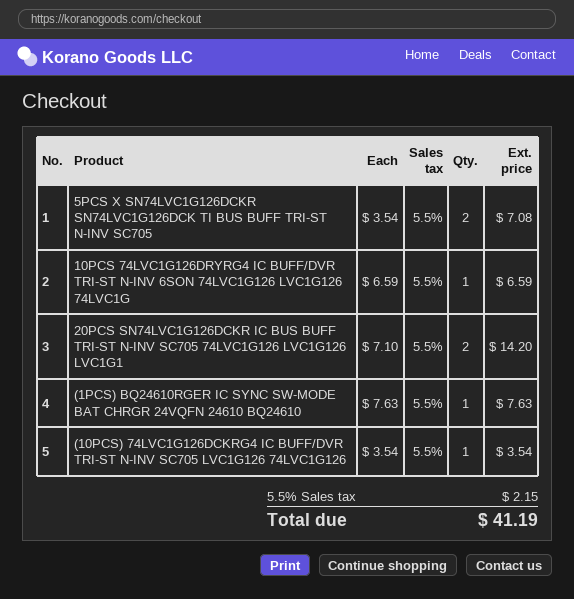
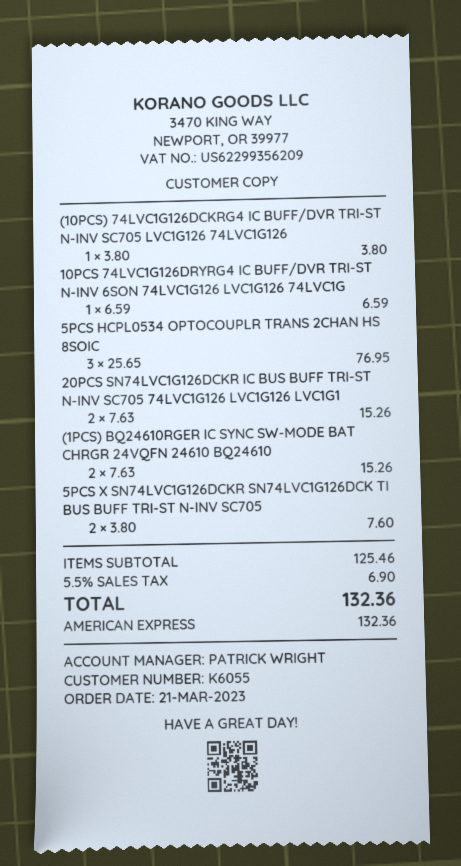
5PCS X SN74LVC1G126DCKR SN74LVC1G126DCK TI BUS BUFF TRI-ST N-INV SC705: 2 x 3.54 = 7.08 -> 2 x 3.80 = 7.60
20PCS SN74LVC1G126DCKR IC BUS BUFF TRI-ST N-INV SC705 74LVC1G126 LVC1G126 LVC1G1: 2 x 7.10 = 14.20 -> 2 x 7.63 = 15.26
(1PCS) BQ24610RGER IC SYNC SW-MODE BAT CHRGR 24VQFN 24610 BQ24610: 1 x 7.63 = 7.63 -> 2 x 7.63 = 15.26
(10PCS) 74LVC1G126DCKRG4 IC BUFF/DVR TRI-ST N-INV SC705 LVC1G126 74LVC1G126: 1 x 3.54 = 3.54 -> 1 x 3.80 = 3.80
5PCS HCPL0534 OPTOCOUPLR TRANS 2CHAN HS 8SOIC: none -> 3 x 25.65 = 76.95
tax: 5.5% = 2.15 -> 5.5% = 6.90
total: 41.19 -> 132.36

